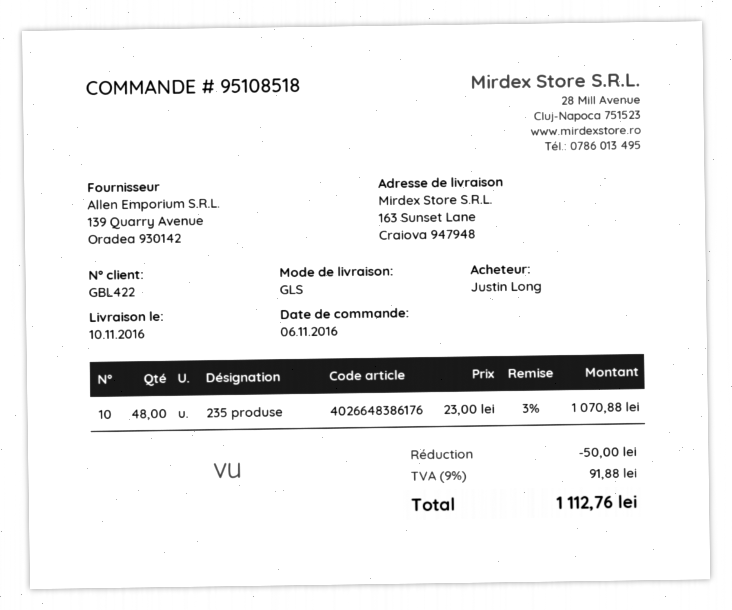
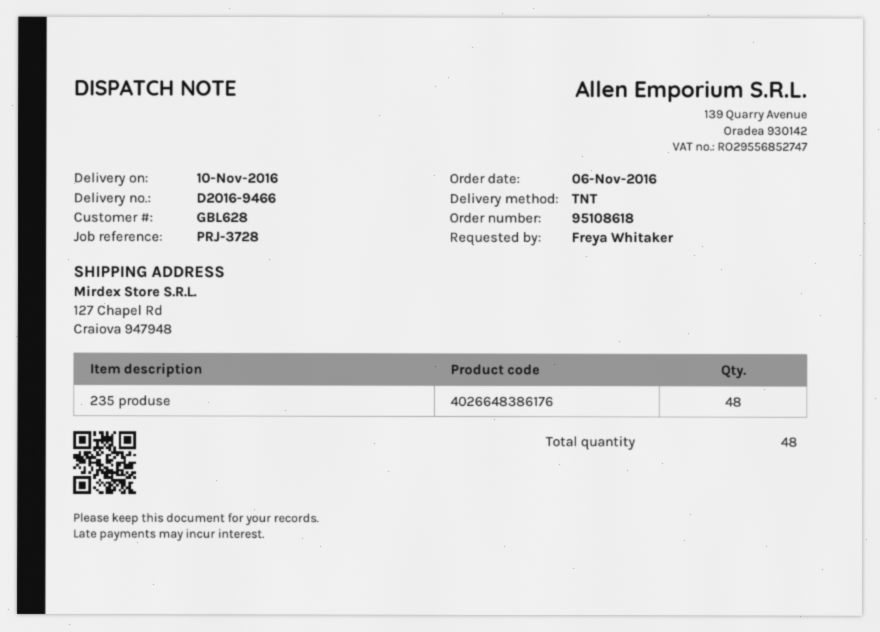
order number: 95108518 -> 95108618
customer number: GBL422 -> GBL628
ordered by: Justin Long -> Freya Whitaker
shipping method: GLS -> TNT
ship to: 163 Sunset Lane, Craiova 947948 -> 127 Chapel Rd, Craiova 947948

